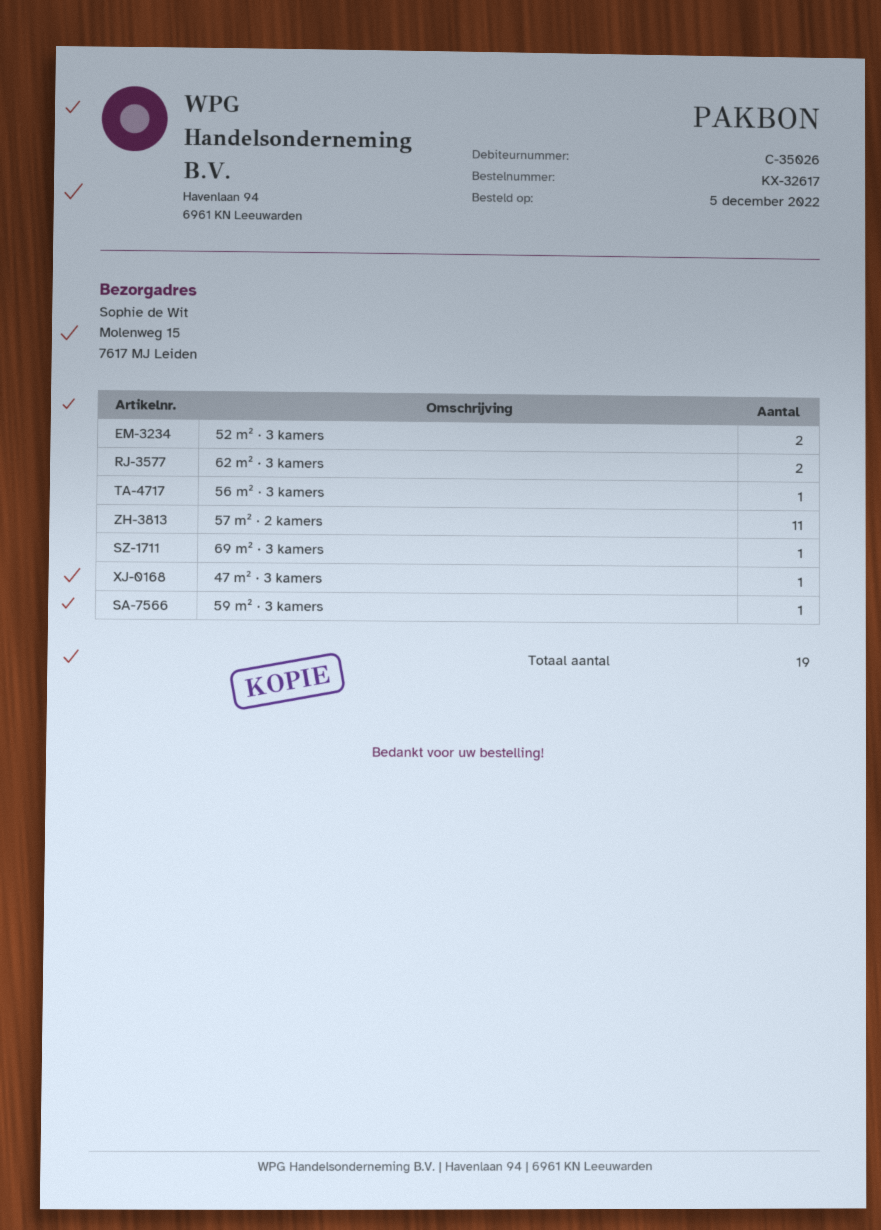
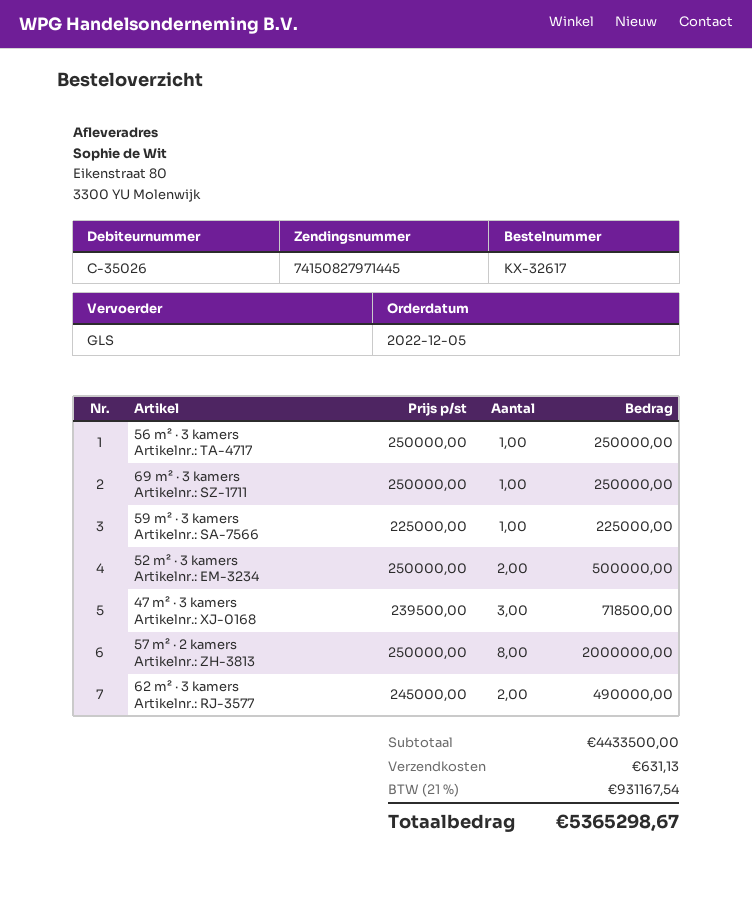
ship to: Molenweg 15, 7617 MJ Leiden -> Eikenstraat 80, 3300 YU Molenwijk
57 m² · 2 kamers: 11 -> 8
47 m² · 3 kamers: 1 -> 3

